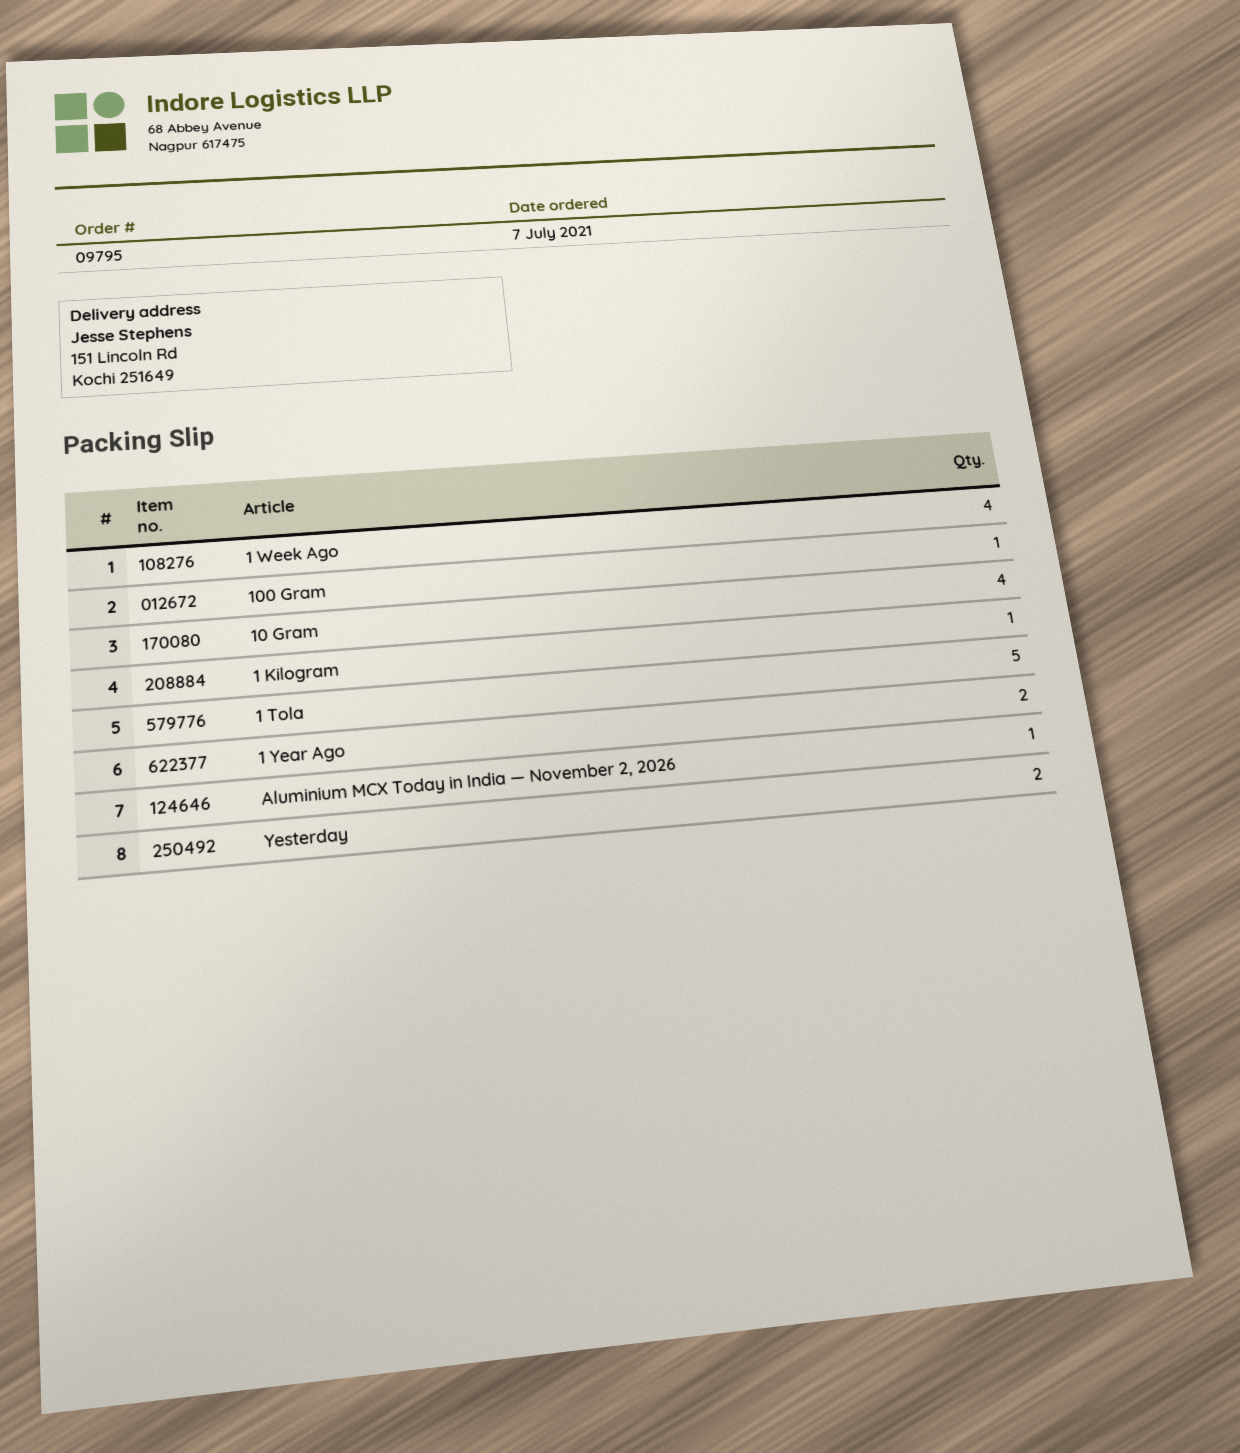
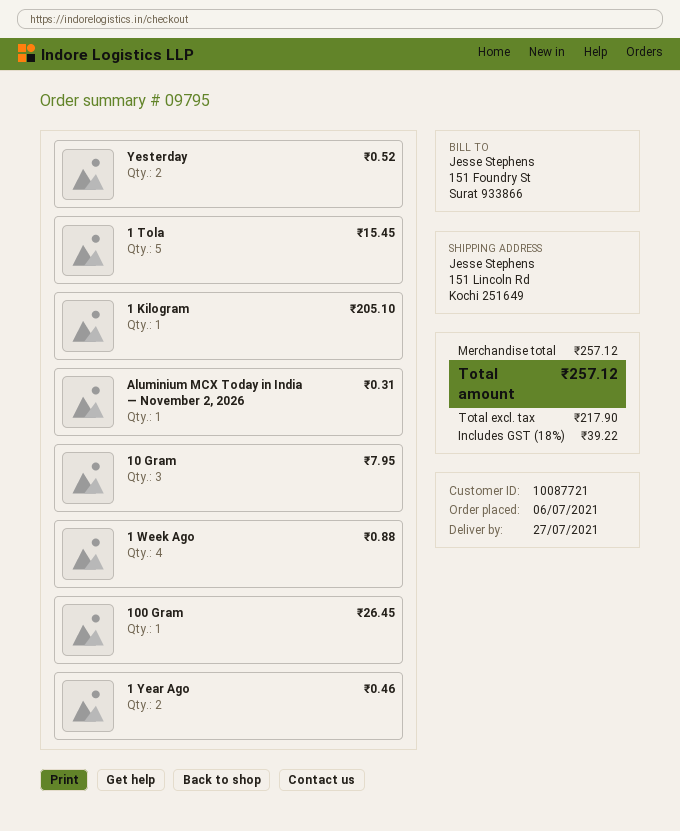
order date: 2021-07-07 -> 2021-07-06
10 Gram: 4 -> 3

